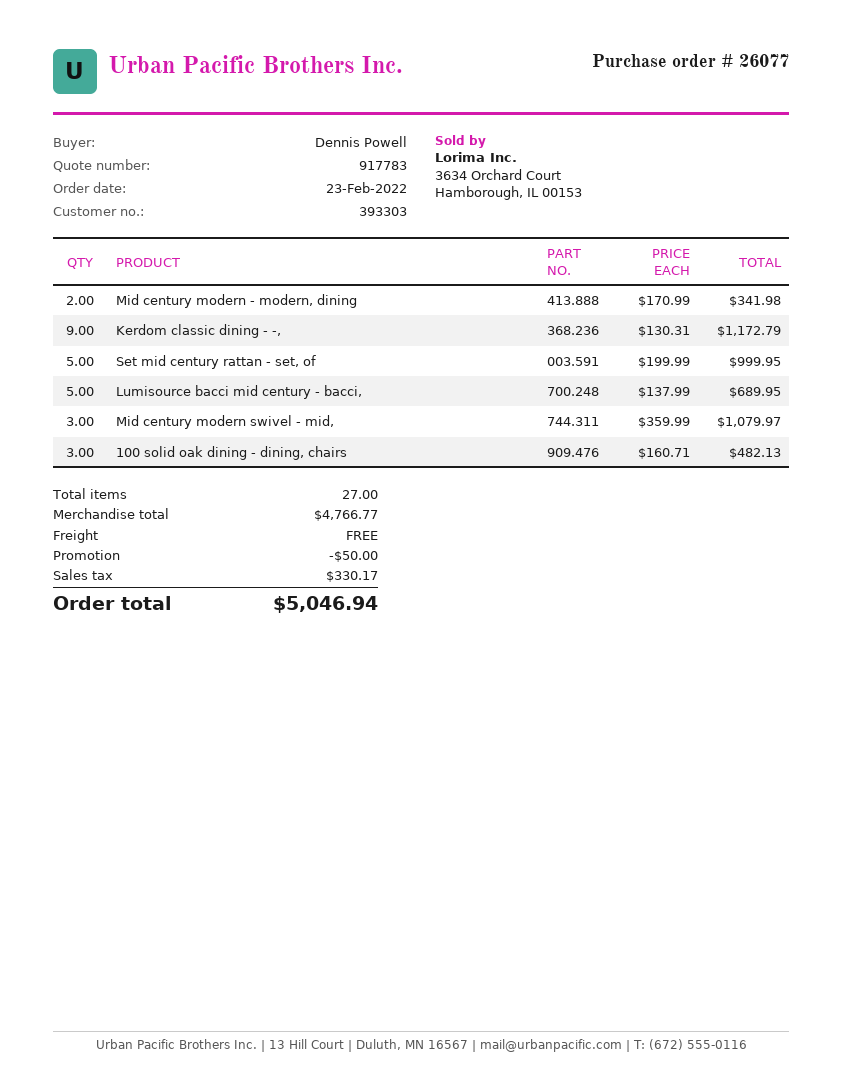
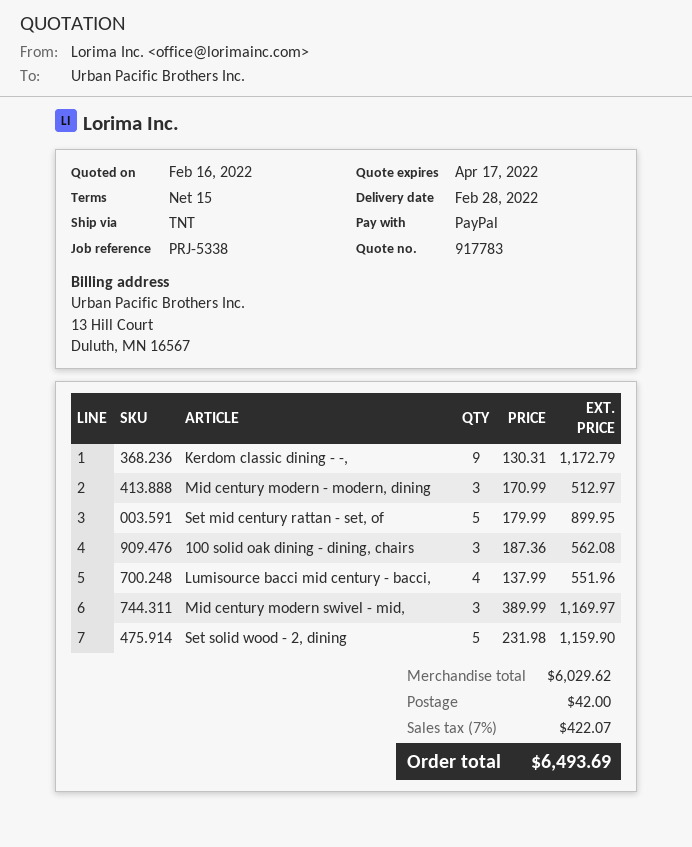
Mid century modern - modern, dining: 2 x 170.99 = 341.98 -> 3 x 170.99 = 512.97
Set mid century rattan - set, of: 5 x 199.99 = 999.95 -> 5 x 179.99 = 899.95
Lumisource bacci mid century - bacci,: 5 x 137.99 = 689.95 -> 4 x 137.99 = 551.96
Mid century modern swivel - mid,: 3 x 359.99 = 1079.97 -> 3 x 389.99 = 1169.97
100 solid oak dining - dining, chairs: 3 x 160.71 = 482.13 -> 3 x 187.36 = 562.08
Set solid wood - 2, dining: none -> 5 x 231.98 = 1159.90
subtotal: 4766.77 -> 6029.62
discount: 50.00 -> none
shipping: 0.00 -> 42.00
tax: 330.17 -> 422.07
total: 5046.94 -> 6493.69

